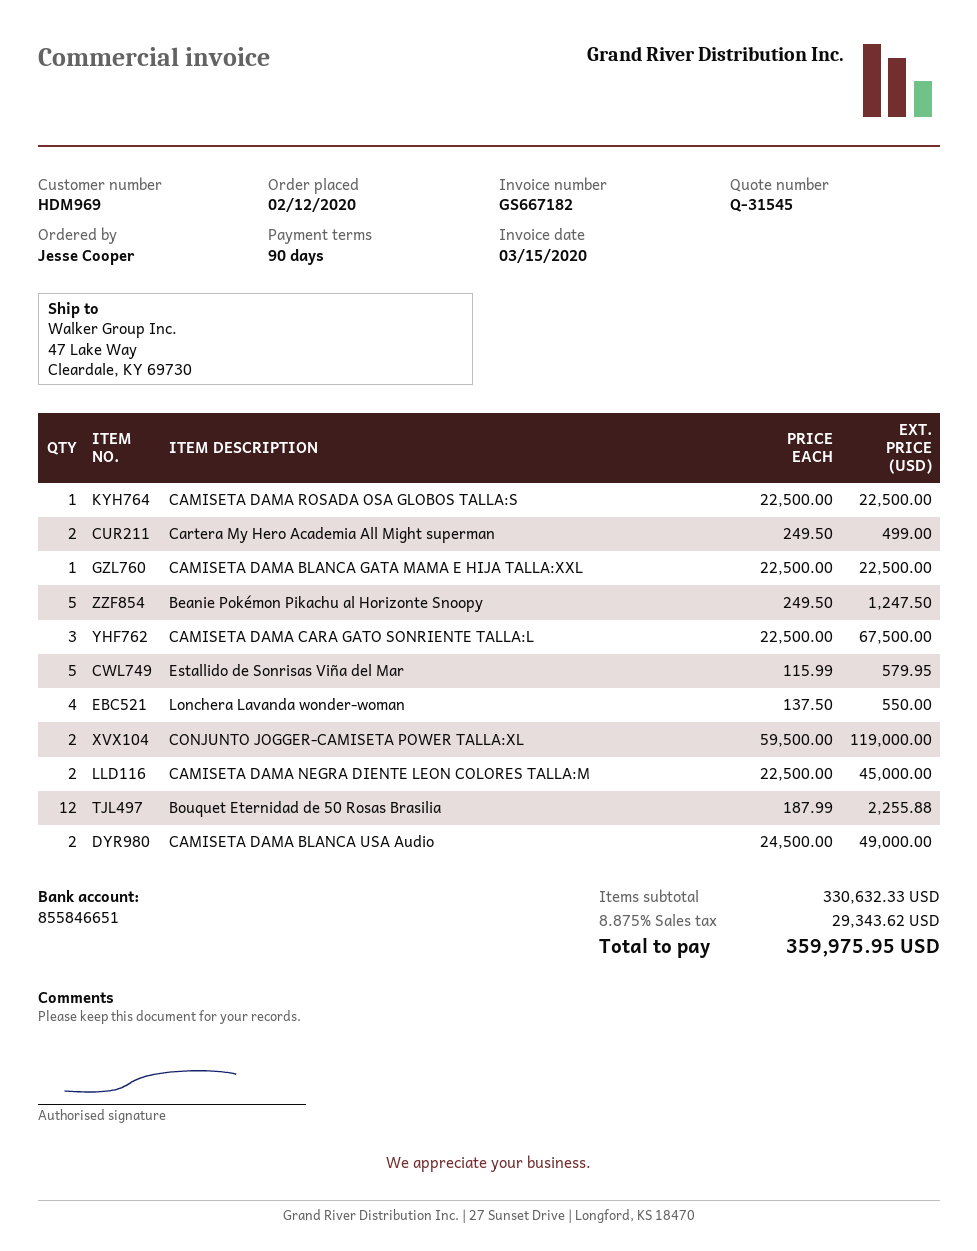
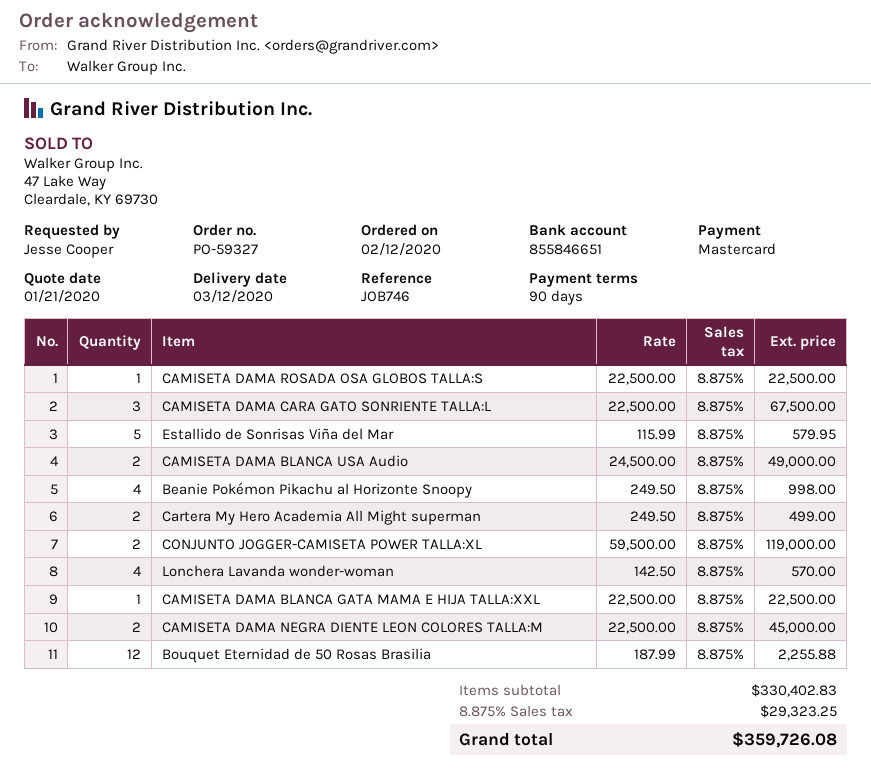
Beanie Pokémon Pikachu al Horizonte Snoopy: 5 x 249.50 = 1247.50 -> 4 x 249.50 = 998.00
Lonchera Lavanda wonder-woman: 4 x 137.50 = 550.00 -> 4 x 142.50 = 570.00
subtotal: 330632.33 -> 330402.83
tax: 8.875% = 29343.62 -> 8.875% = 29323.25
total: 359975.95 -> 359726.08

